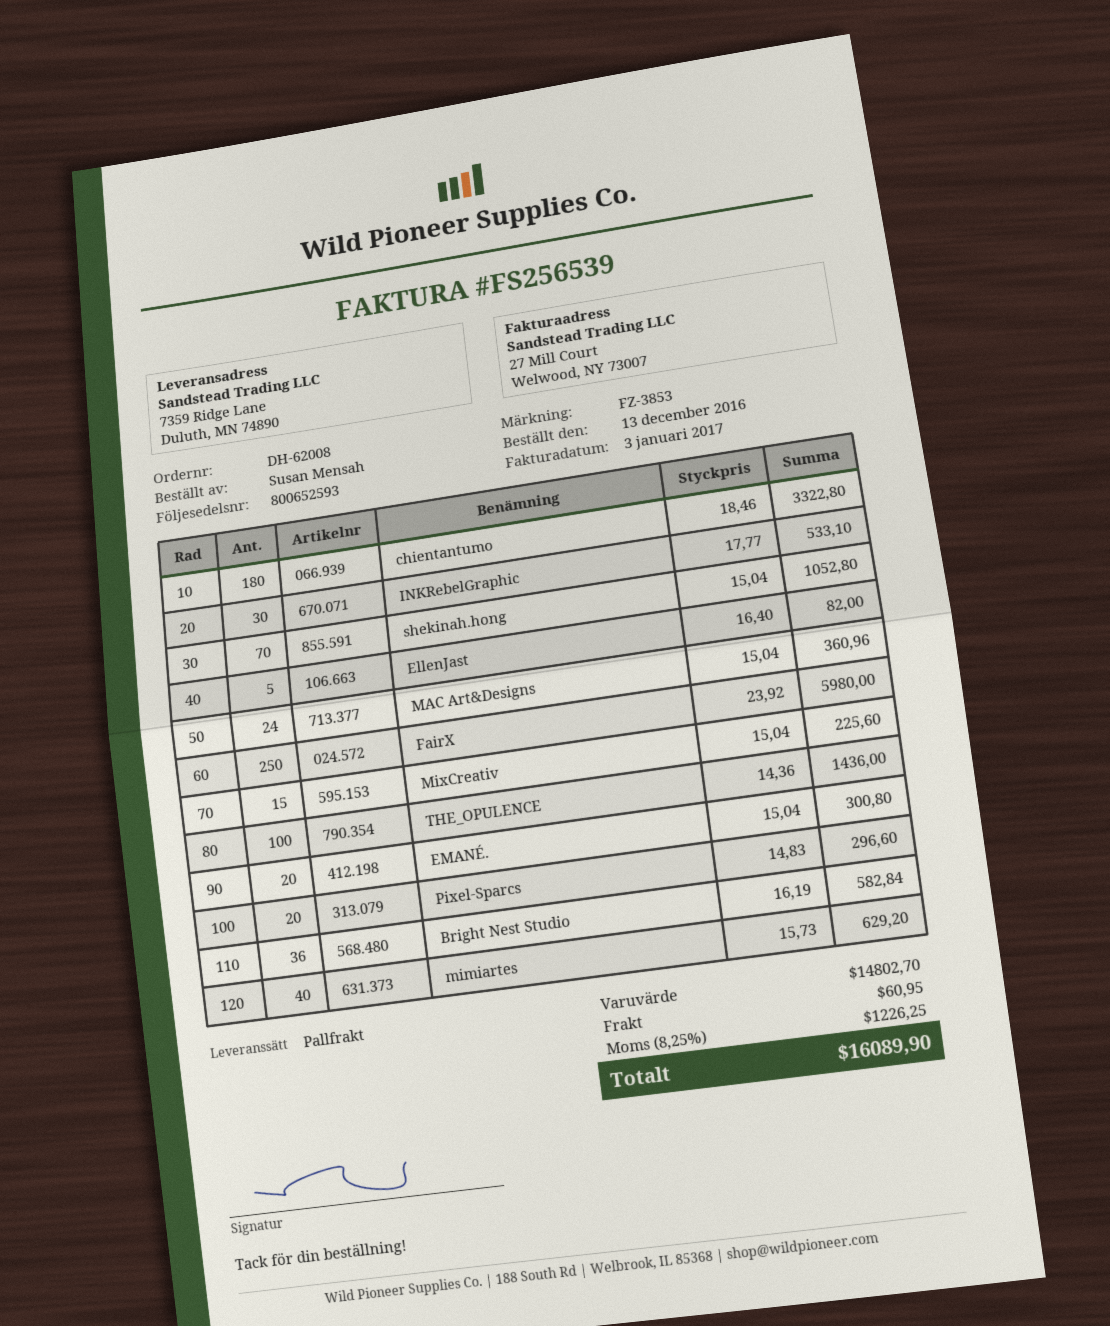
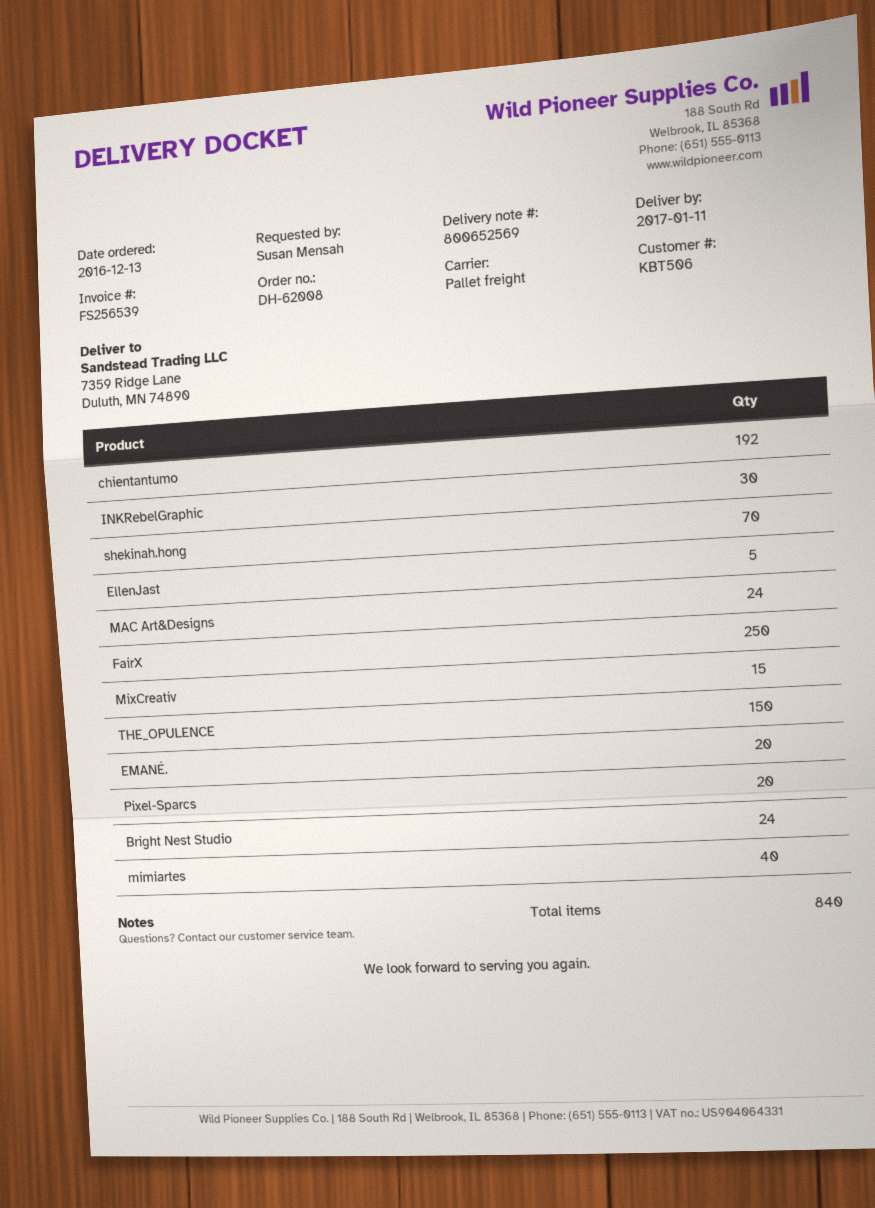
delivery note number: 800652593 -> 800652569
chientantumo: 180 -> 192
THE_OPULENCE: 100 -> 150
Bright Nest Studio: 36 -> 24

